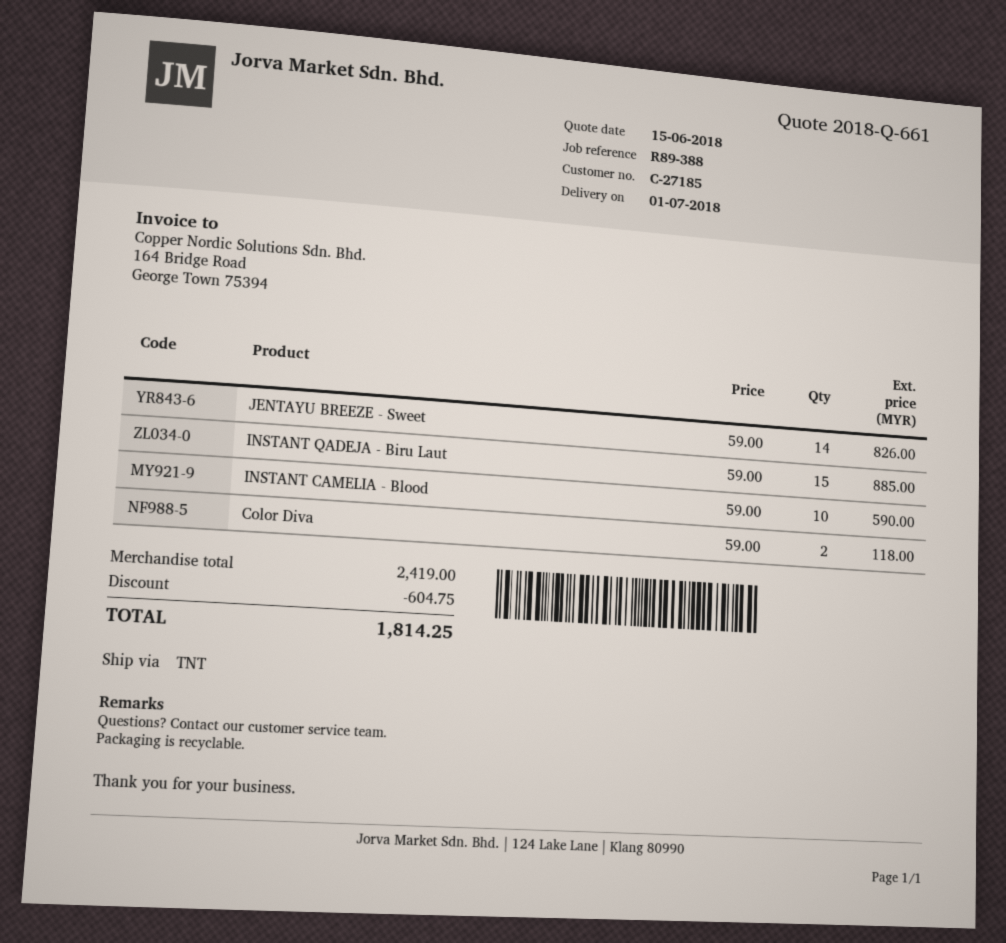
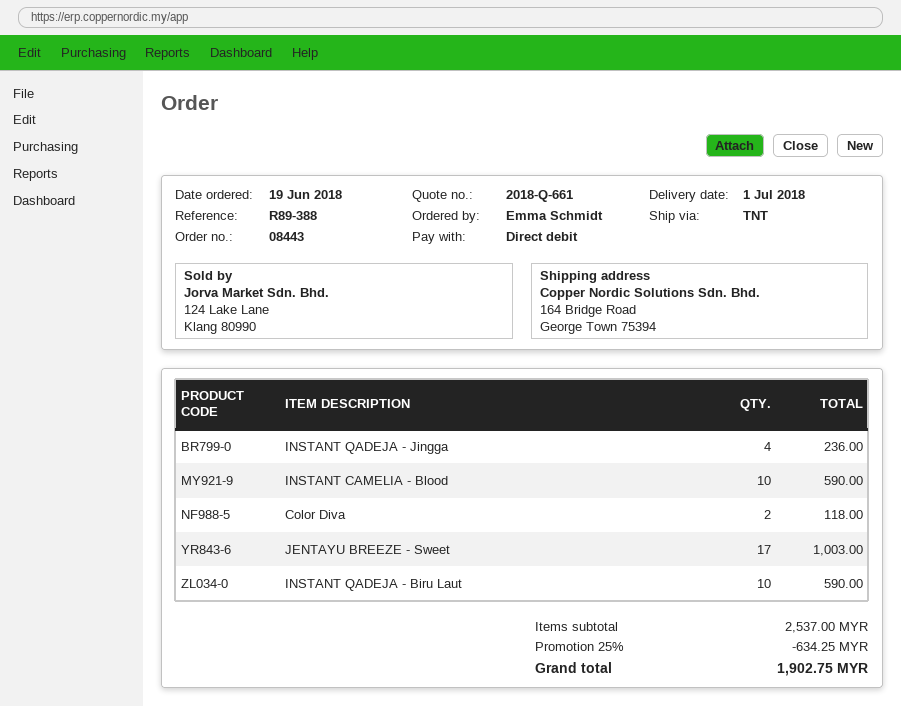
JENTAYU BREEZE - Sweet: 14 for 826.00 -> 17 for 1003.00
INSTANT QADEJA - Biru Laut: 15 for 885.00 -> 10 for 590.00
INSTANT QADEJA - Jingga: none -> 4 for 236.00
subtotal: 2419.00 -> 2537.00
discount: 604.75 -> 634.25
total: 1814.25 -> 1902.75

